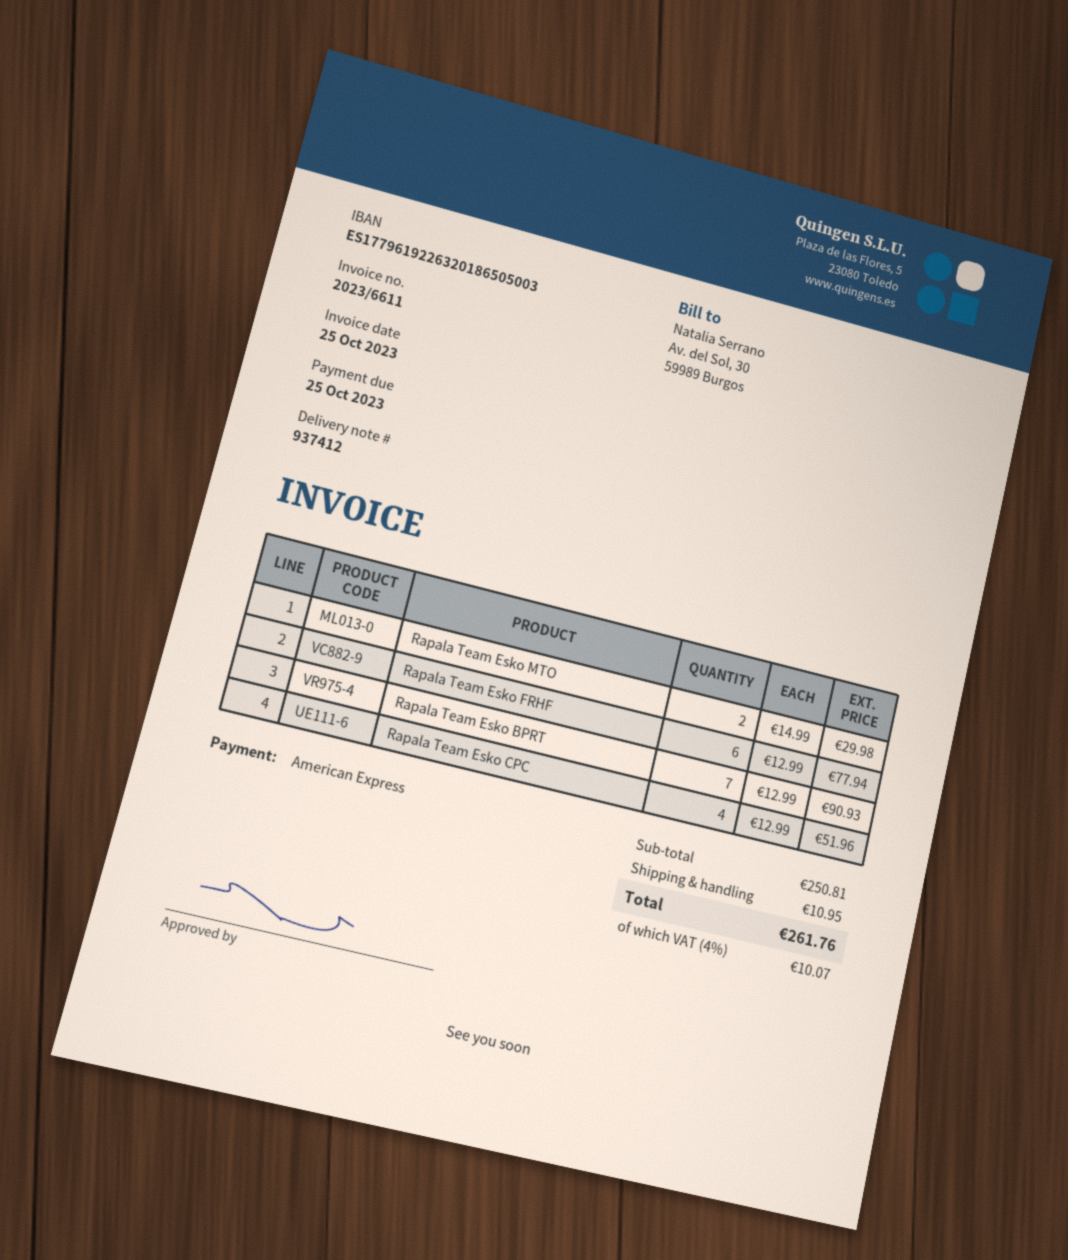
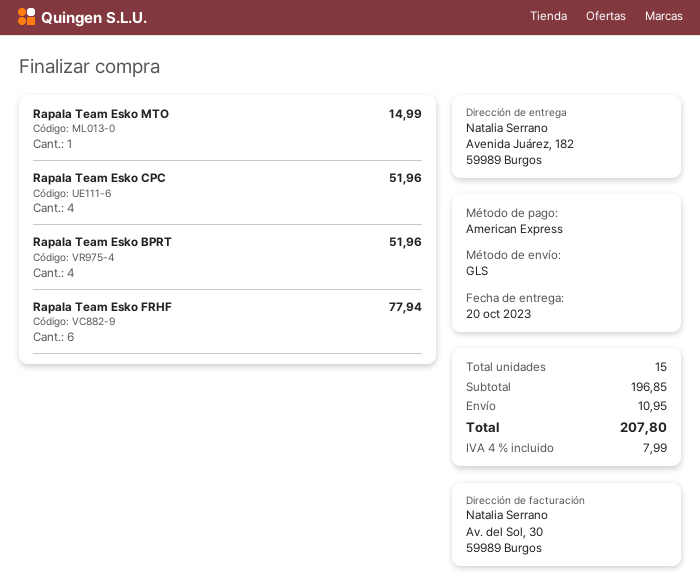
Rapala Team Esko MTO: 2 for 29.98 -> 1 for 14.99
Rapala Team Esko BPRT: 7 for 90.93 -> 4 for 51.96
subtotal: 250.81 -> 196.85
tax: 4% = 10.07 -> 4% = 7.99
total: 261.76 -> 207.80

